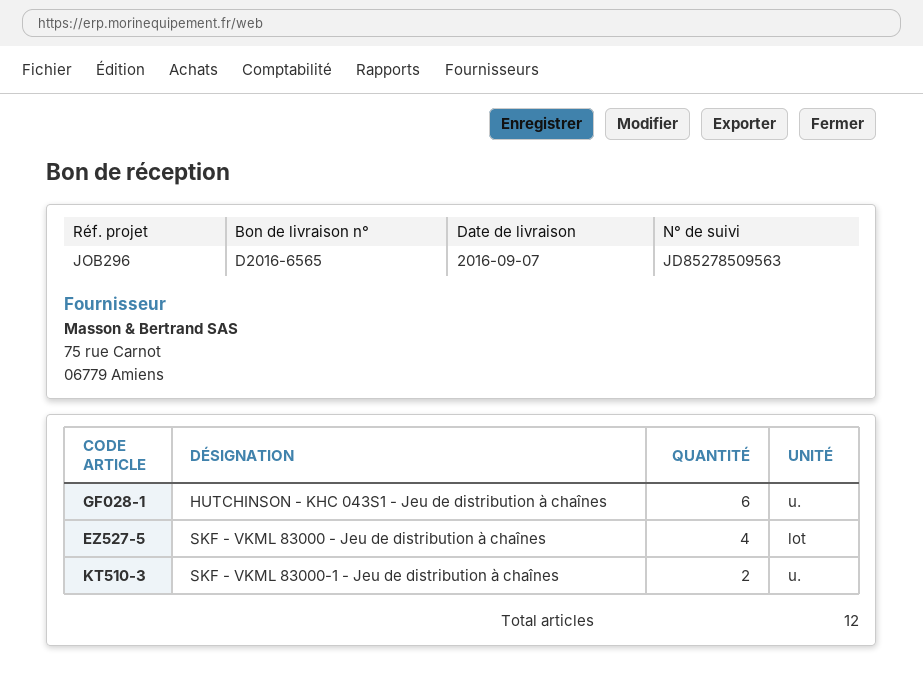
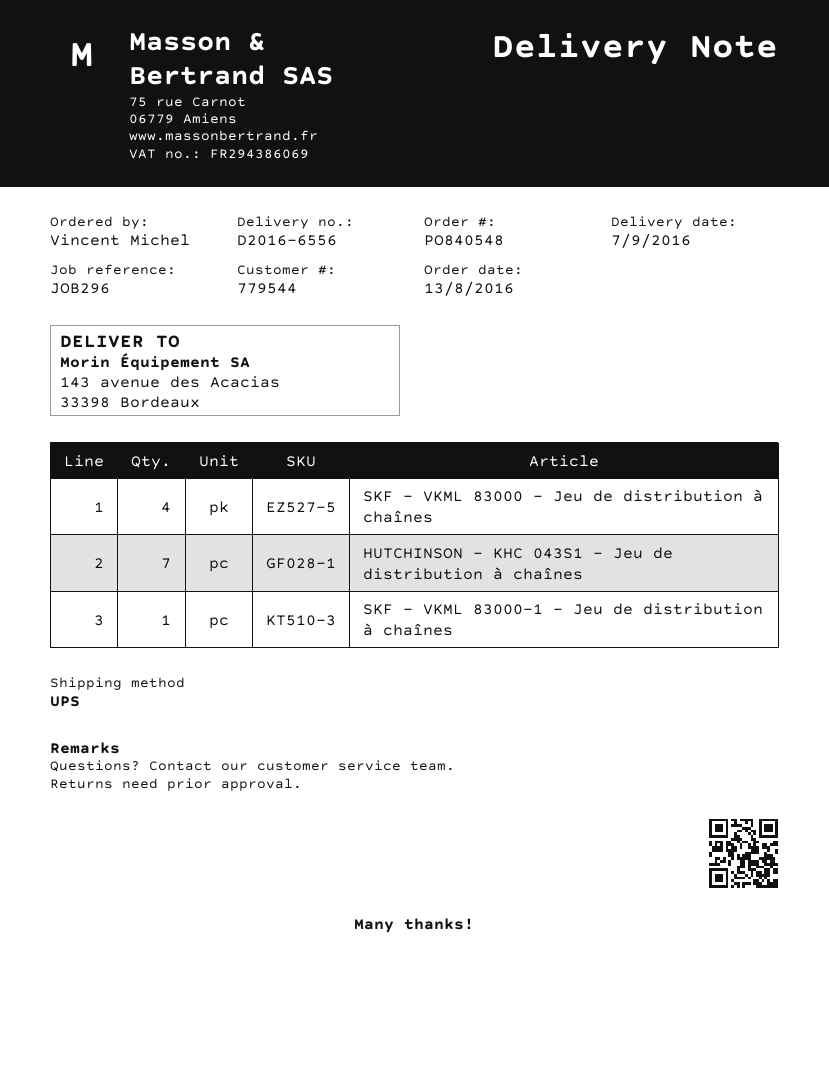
delivery note number: D2016-6565 -> D2016-6556
HUTCHINSON - KHC 043S1 - Jeu de distribution à chaînes: 6 -> 7
SKF - VKML 83000-1 - Jeu de distribution à chaînes: 2 -> 1

